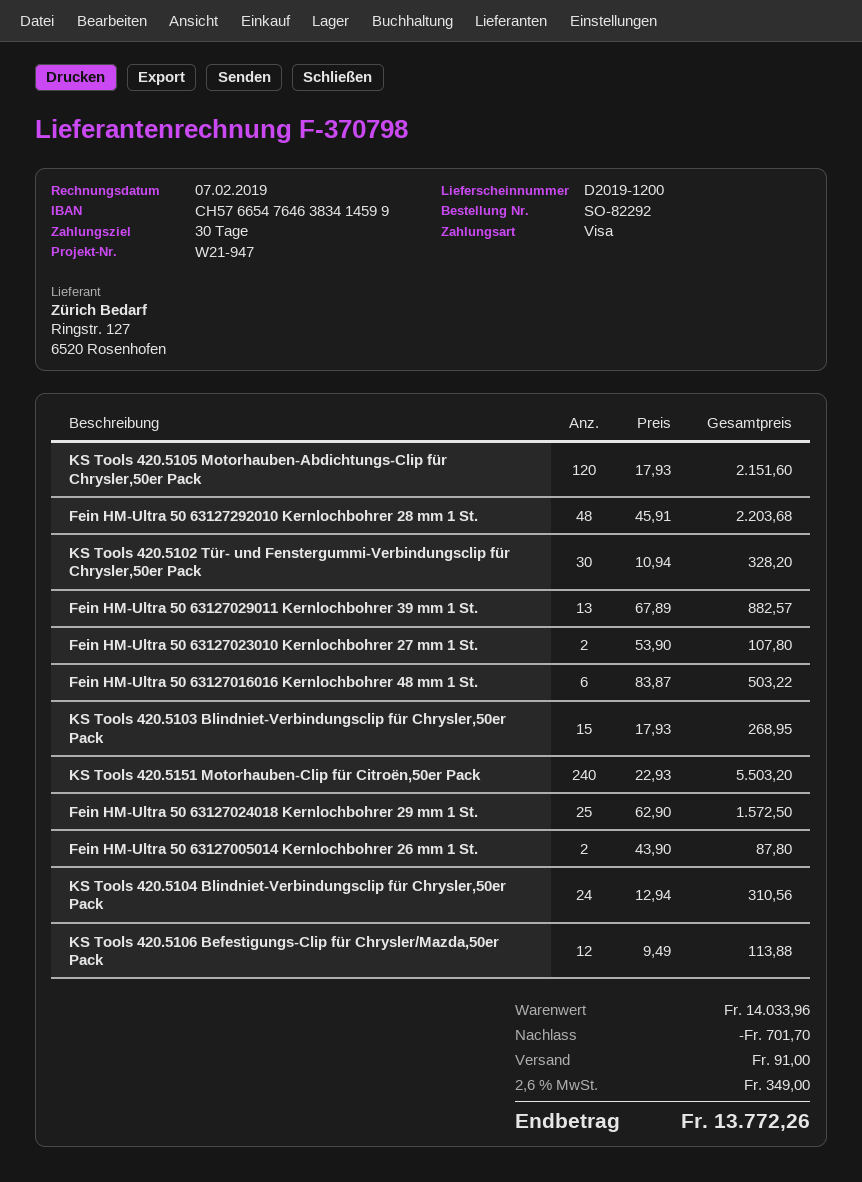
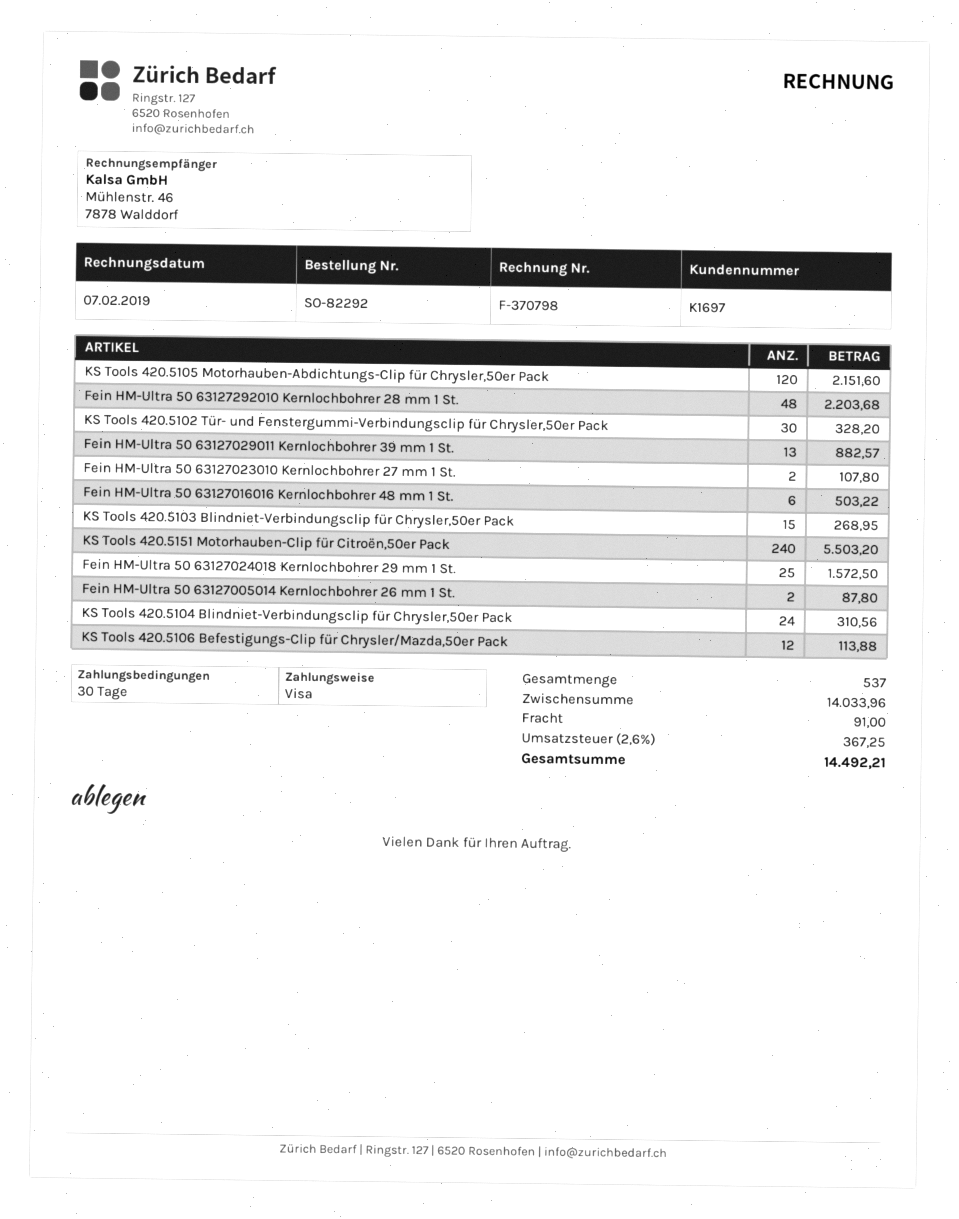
discount: 701.70 -> none
tax: 2.6% = 349.00 -> 2.6% = 367.25
total: 13772.26 -> 14492.21

